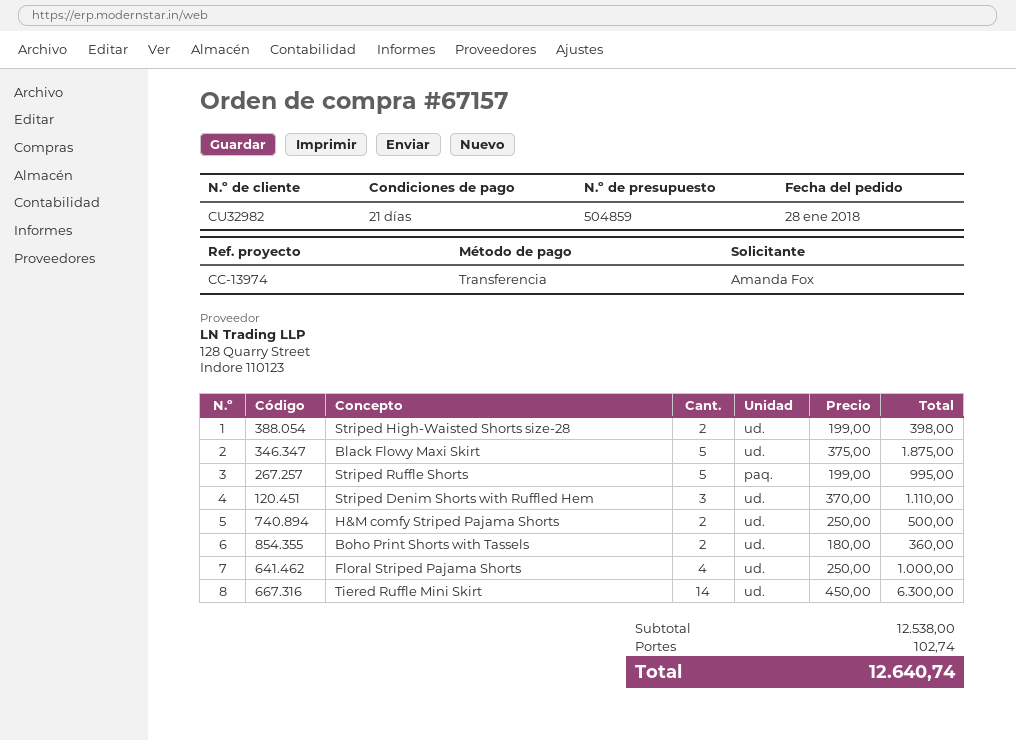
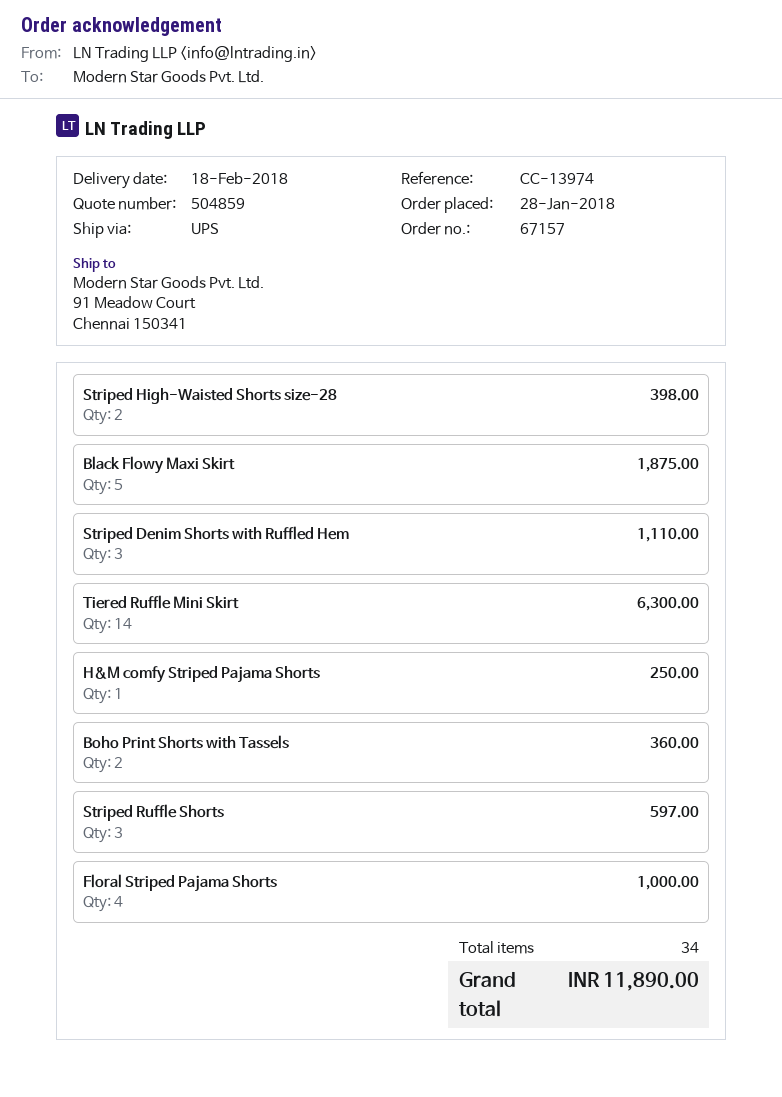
Striped Ruffle Shorts: 5 for 995.00 -> 3 for 597.00
H&M comfy Striped Pajama Shorts: 2 for 500.00 -> 1 for 250.00
shipping: 102.74 -> none
total: 12640.74 -> 11890.00

